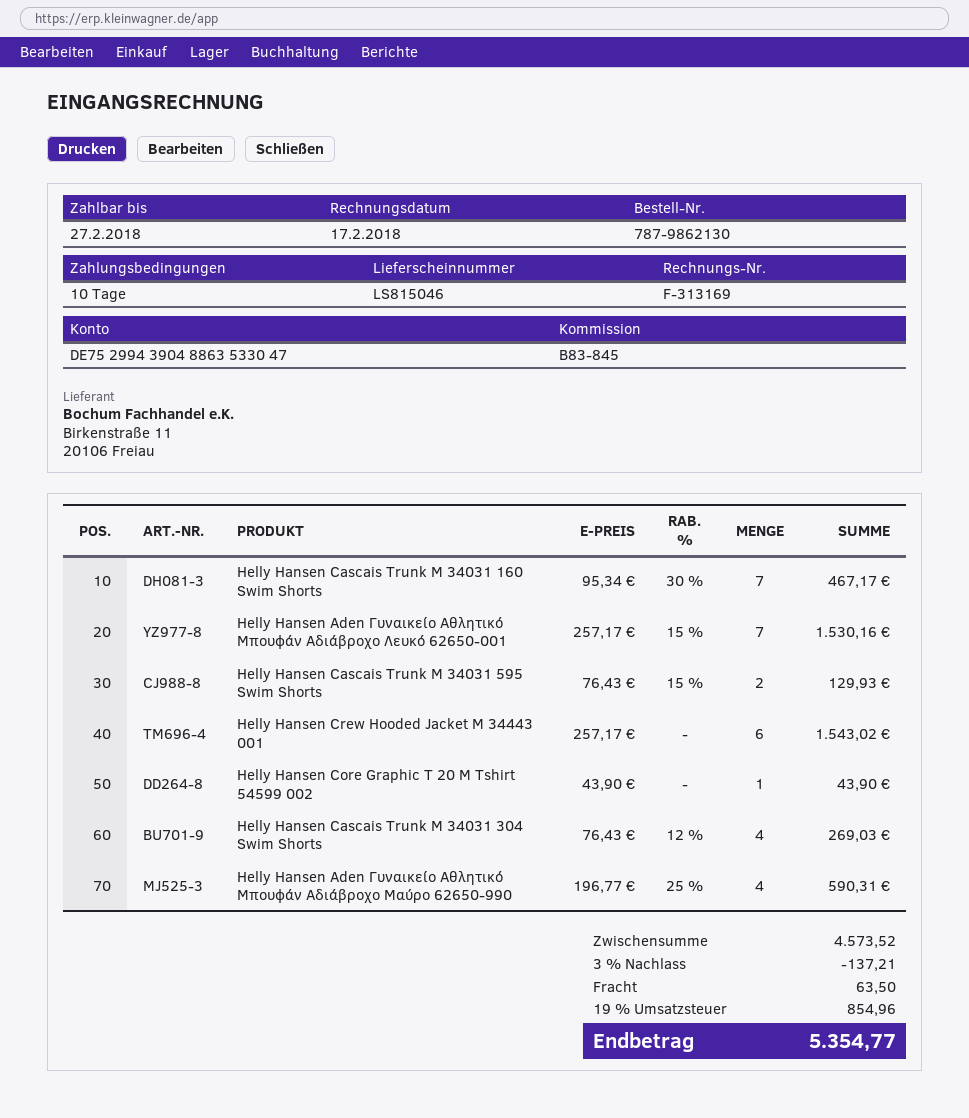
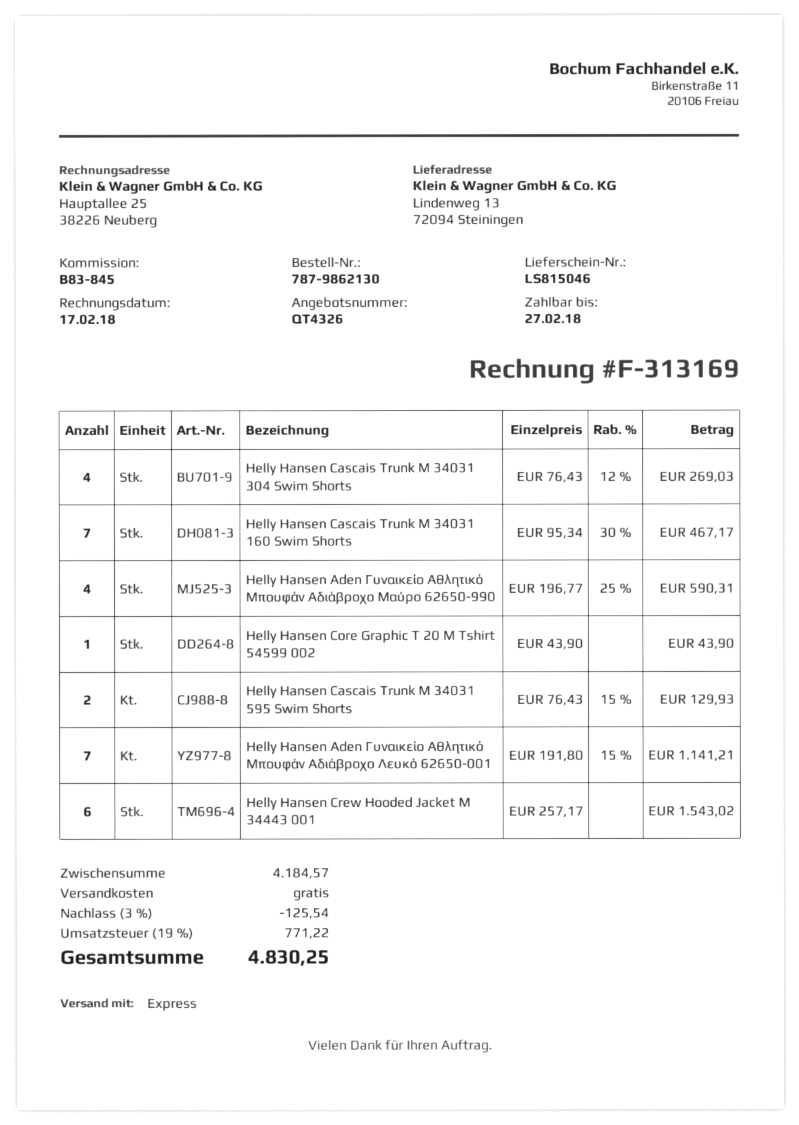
Helly Hansen Aden Γυναικείο Αθλητικό Μπουφάν Αδιάβροχο Λευκό 62650-001: 7 x 257.17 - 15% = 1530.16 -> 7 x 191.80 - 15% = 1141.21
subtotal: 4573.52 -> 4184.57
discount: 3% = 137.21 -> 3% = 125.54
shipping: 63.50 -> 0.00
tax: 19% = 854.96 -> 19% = 771.22
total: 5354.77 -> 4830.25

